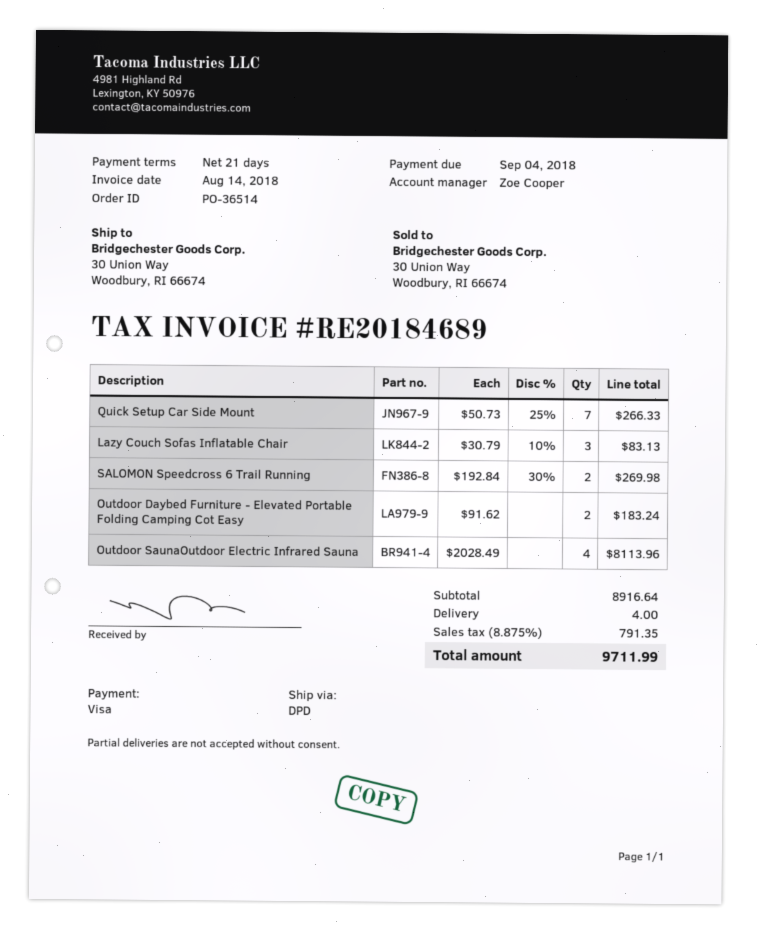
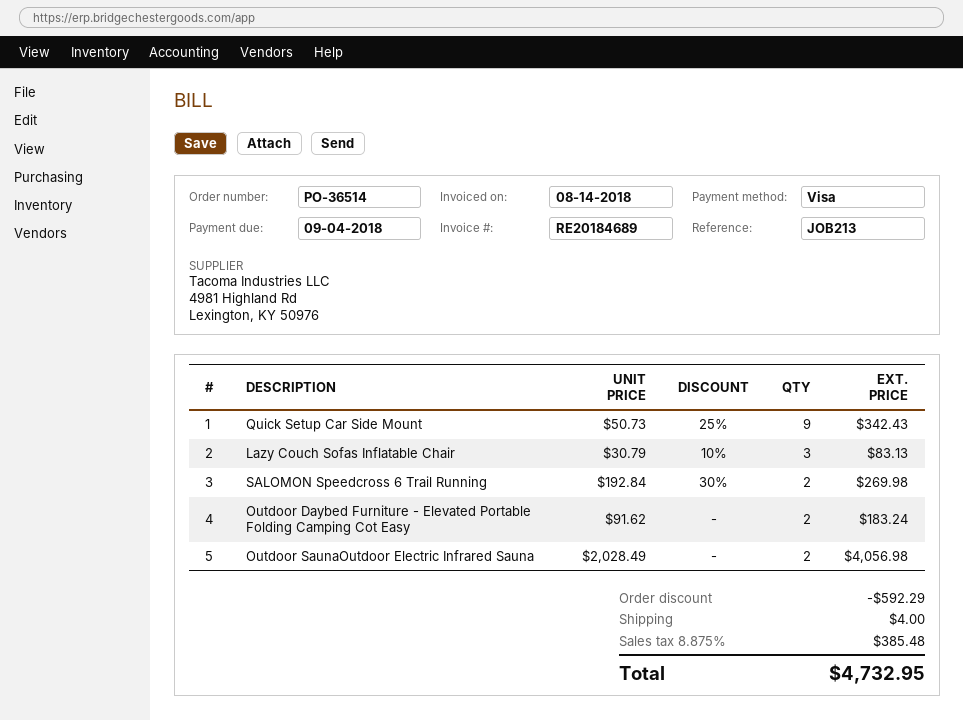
Quick Setup Car Side Mount: 7 x 50.73 - 25% = 266.33 -> 9 x 50.73 - 25% = 342.43
Outdoor SaunaOutdoor Electric Infrared Sauna: 4 x 2028.49 = 8113.96 -> 2 x 2028.49 = 4056.98
discount: none -> 592.29
tax: 8.875% = 791.35 -> 8.875% = 385.48
total: 9711.99 -> 4732.95

